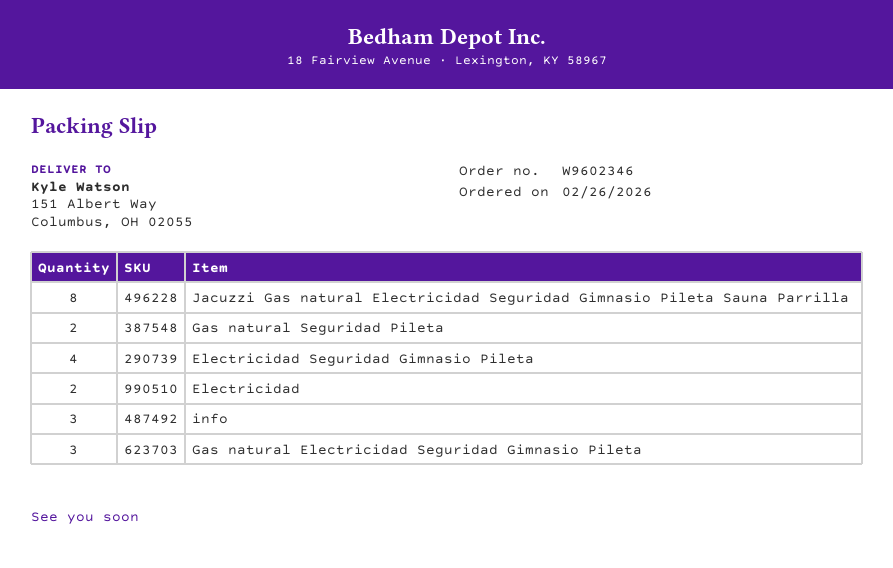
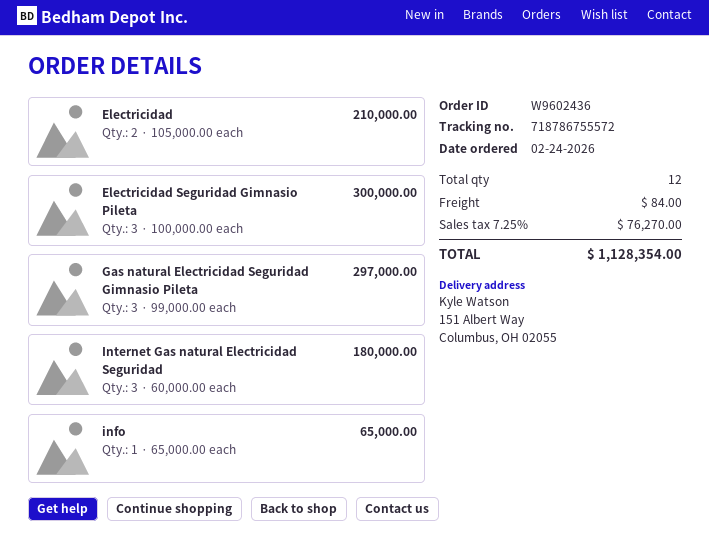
order number: W9602346 -> W9602436
order date: 2026-02-26 -> 2026-02-24
Jacuzzi Gas natural Electricidad Seguridad Gimnasio Pileta Sauna Parrilla: 8 -> none
Gas natural Seguridad Pileta: 2 -> none
Electricidad Seguridad Gimnasio Pileta: 4 -> 3
info: 3 -> 1
Internet Gas natural Electricidad Seguridad: none -> 3

